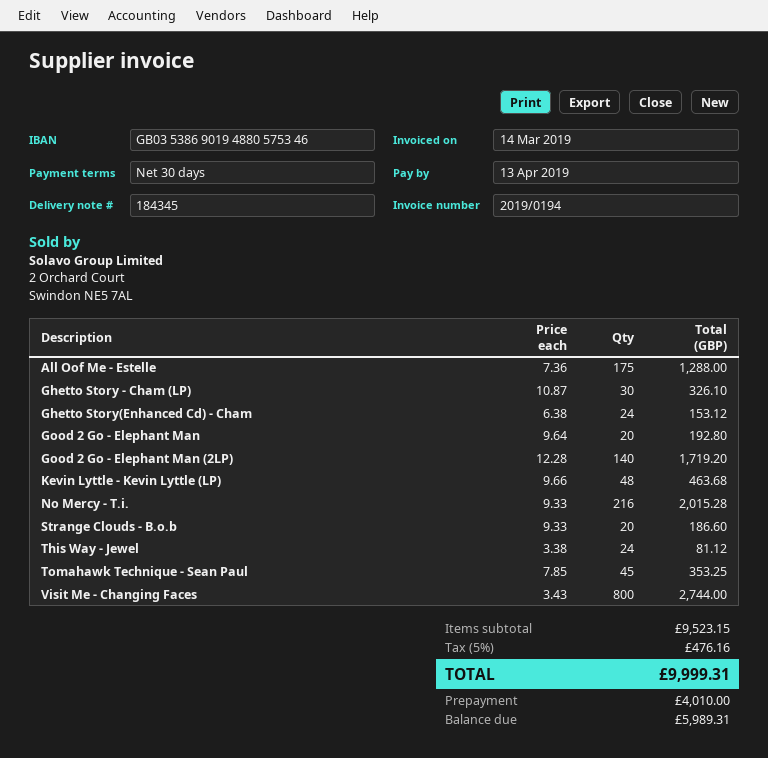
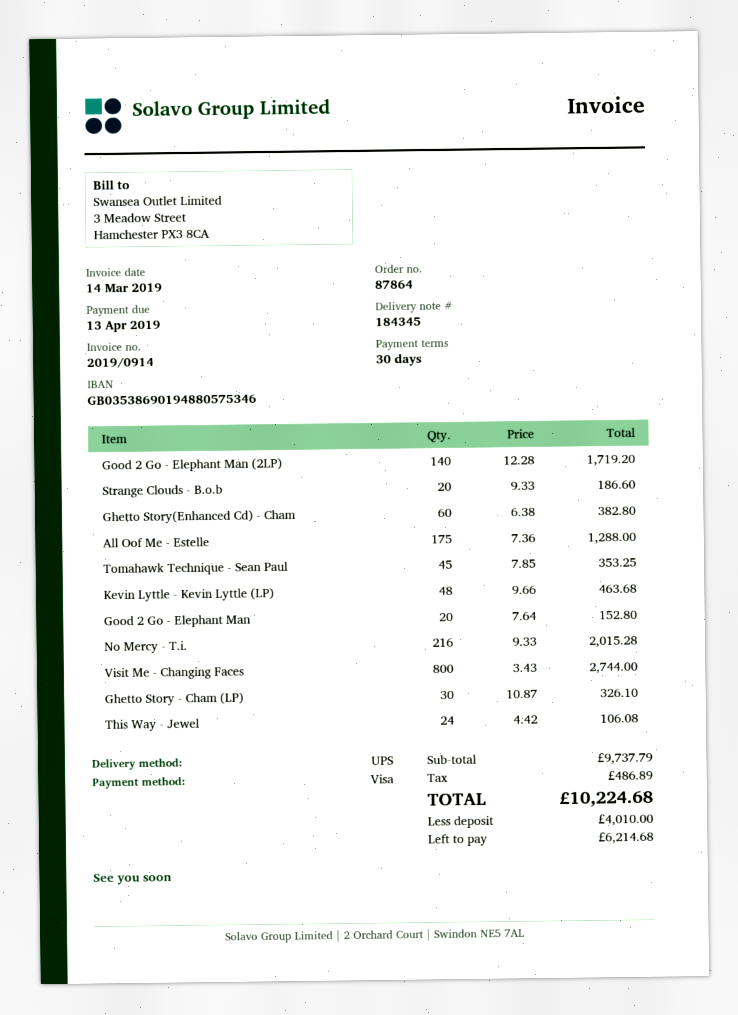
invoice number: 2019/0194 -> 2019/0914
Ghetto Story(Enhanced Cd) - Cham: 24 x 6.38 = 153.12 -> 60 x 6.38 = 382.80
Good 2 Go - Elephant Man: 20 x 9.64 = 192.80 -> 20 x 7.64 = 152.80
This Way - Jewel: 24 x 3.38 = 81.12 -> 24 x 4.42 = 106.08
subtotal: 9523.15 -> 9737.79
tax: 476.16 -> 486.89
total: 9999.31 -> 10224.68
balance: 5989.31 -> 6214.68

